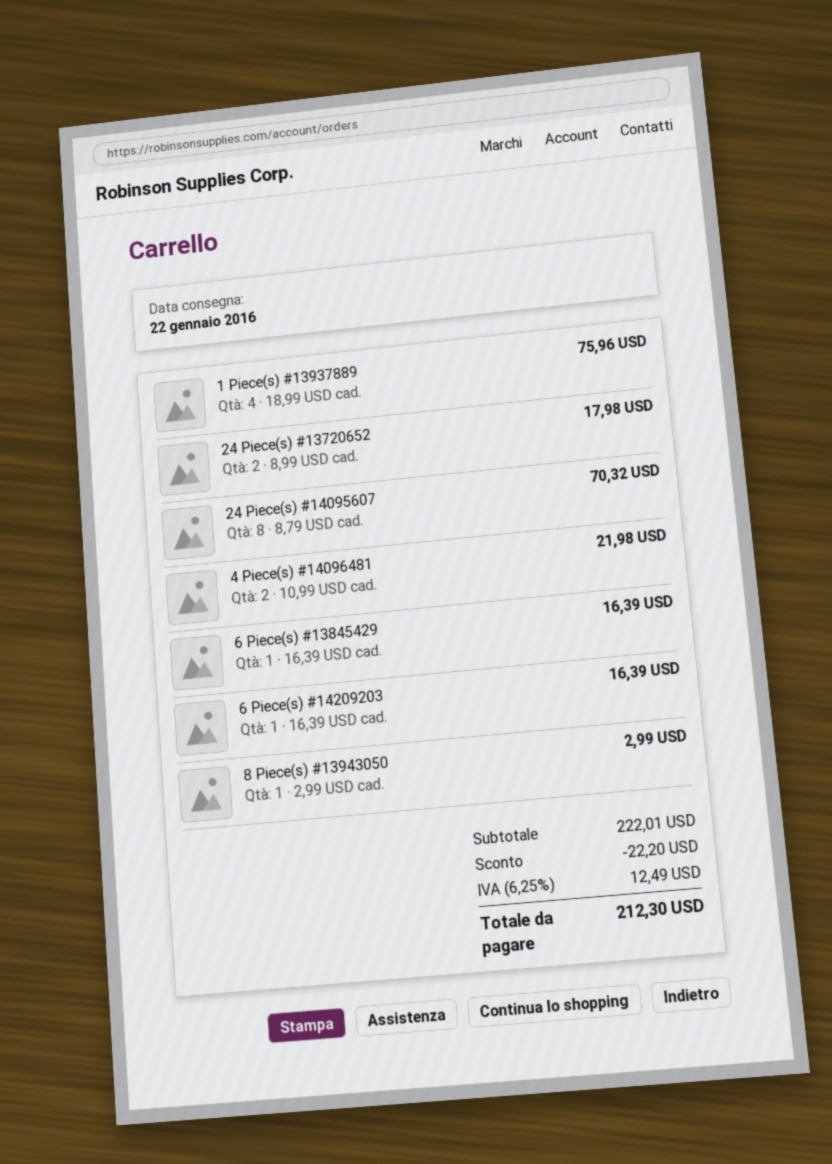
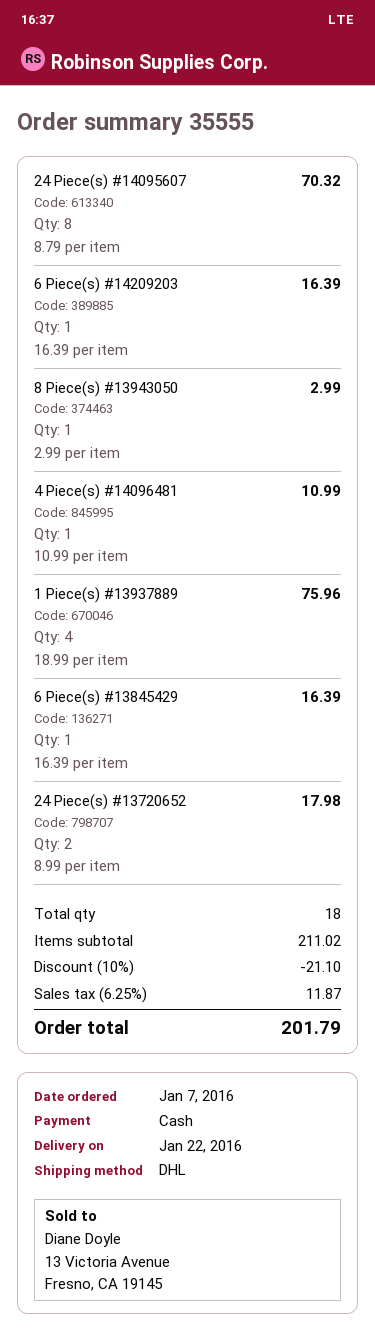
4 Piece(s) #14096481: 2 x 10.99 = 21.98 -> 1 x 10.99 = 10.99
subtotal: 222.01 -> 211.02
discount: 22.20 -> 21.10
tax: 6.25% = 12.49 -> 6.25% = 11.87
total: 212.30 -> 201.79

